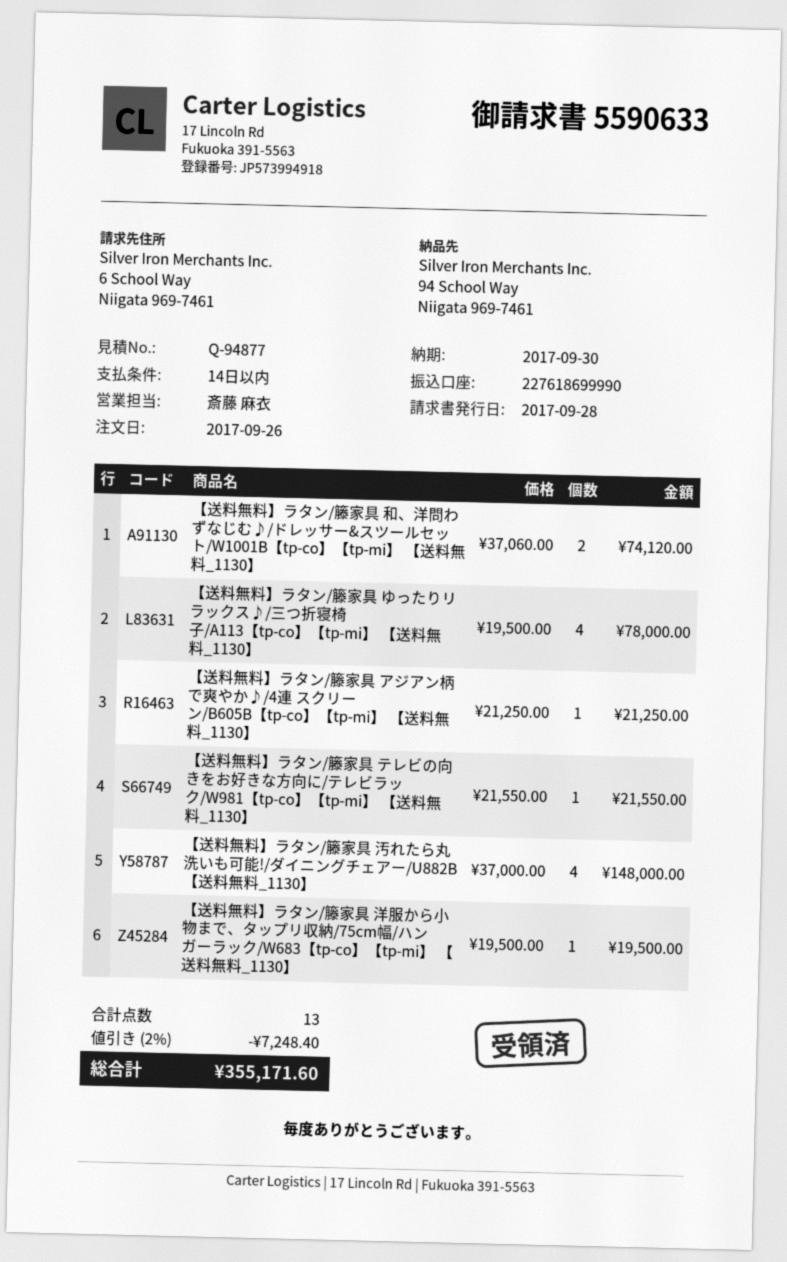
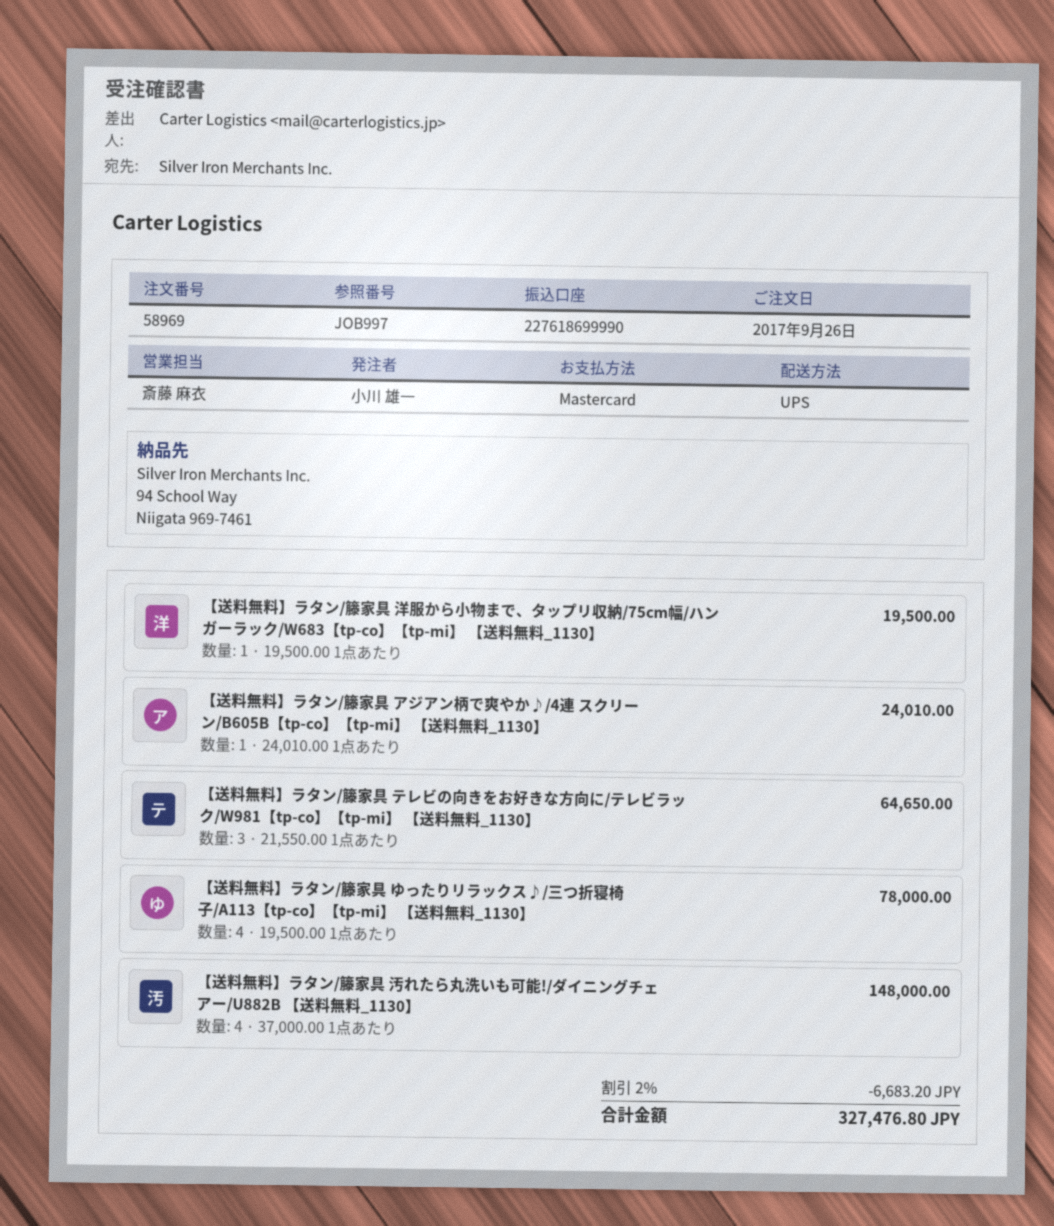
【送料無料】ラタン/籐家具 和、洋問わずなじむ♪/ドレッサー&スツールセット/W1001B【tp-co】【tp-mi】 【送料無料_1130】: 2 x 37060.00 = 74120.00 -> none
【送料無料】ラタン/籐家具 アジアン柄で爽やか♪/4連 スクリーン/B605B【tp-co】【tp-mi】 【送料無料_1130】: 1 x 21250.00 = 21250.00 -> 1 x 24010.00 = 24010.00
【送料無料】ラタン/籐家具 テレビの向きをお好きな方向に/テレビラック/W981【tp-co】【tp-mi】 【送料無料_1130】: 1 x 21550.00 = 21550.00 -> 3 x 21550.00 = 64650.00
discount: 2% = 7248.40 -> 2% = 6683.20
total: 355171.60 -> 327476.80

